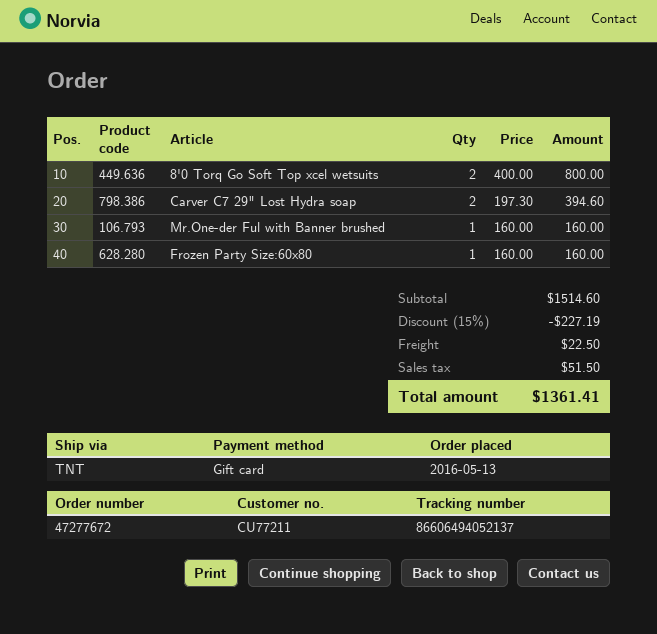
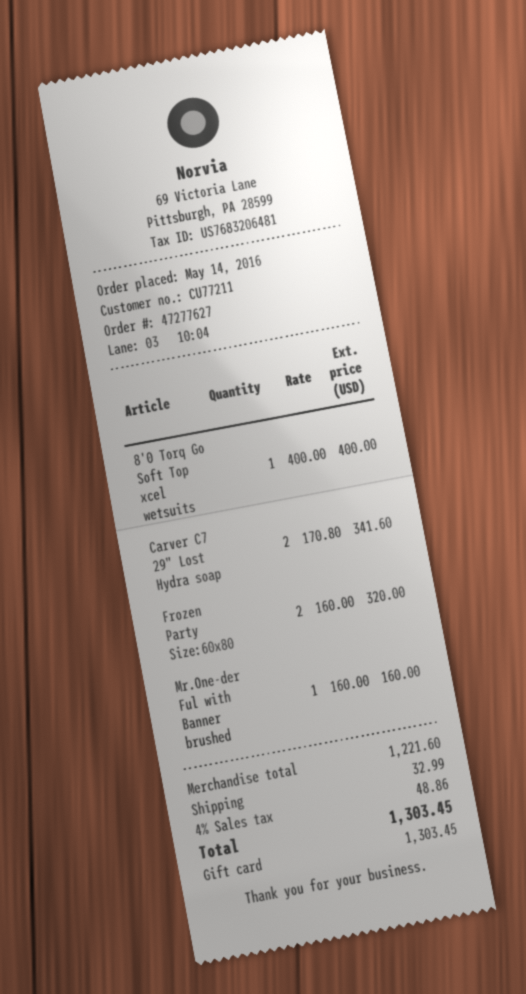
order number: 47277672 -> 47277627
order date: 2016-05-13 -> 2016-05-14
8'0 Torq Go Soft Top xcel wetsuits: 2 x 400.00 = 800.00 -> 1 x 400.00 = 400.00
Carver C7 29" Lost Hydra soap: 2 x 197.30 = 394.60 -> 2 x 170.80 = 341.60
Frozen Party Size:60x80: 1 x 160.00 = 160.00 -> 2 x 160.00 = 320.00
subtotal: 1514.60 -> 1221.60
discount: 15% = 227.19 -> none
shipping: 22.50 -> 32.99
tax: 51.50 -> 48.86
total: 1361.41 -> 1303.45

